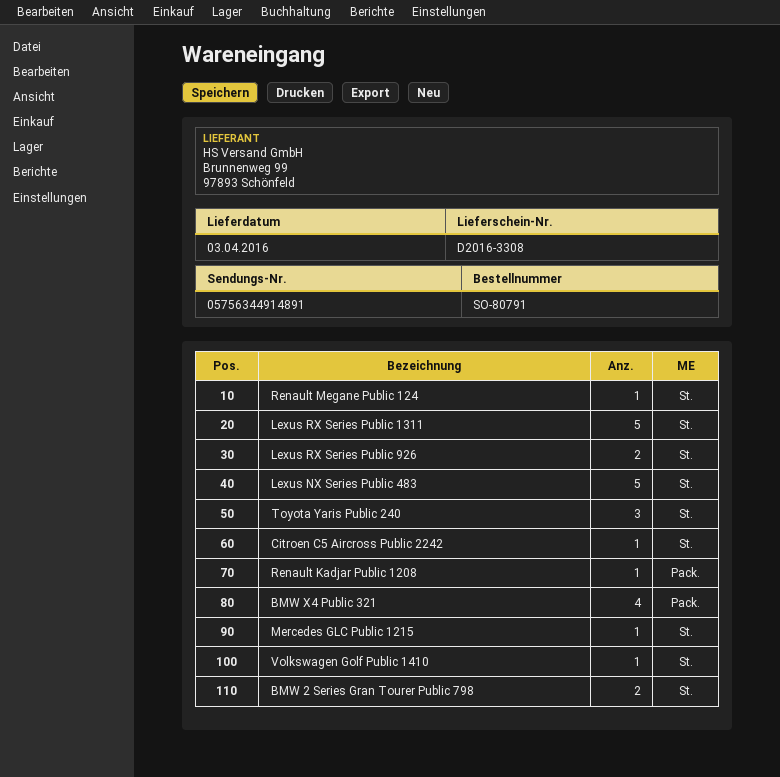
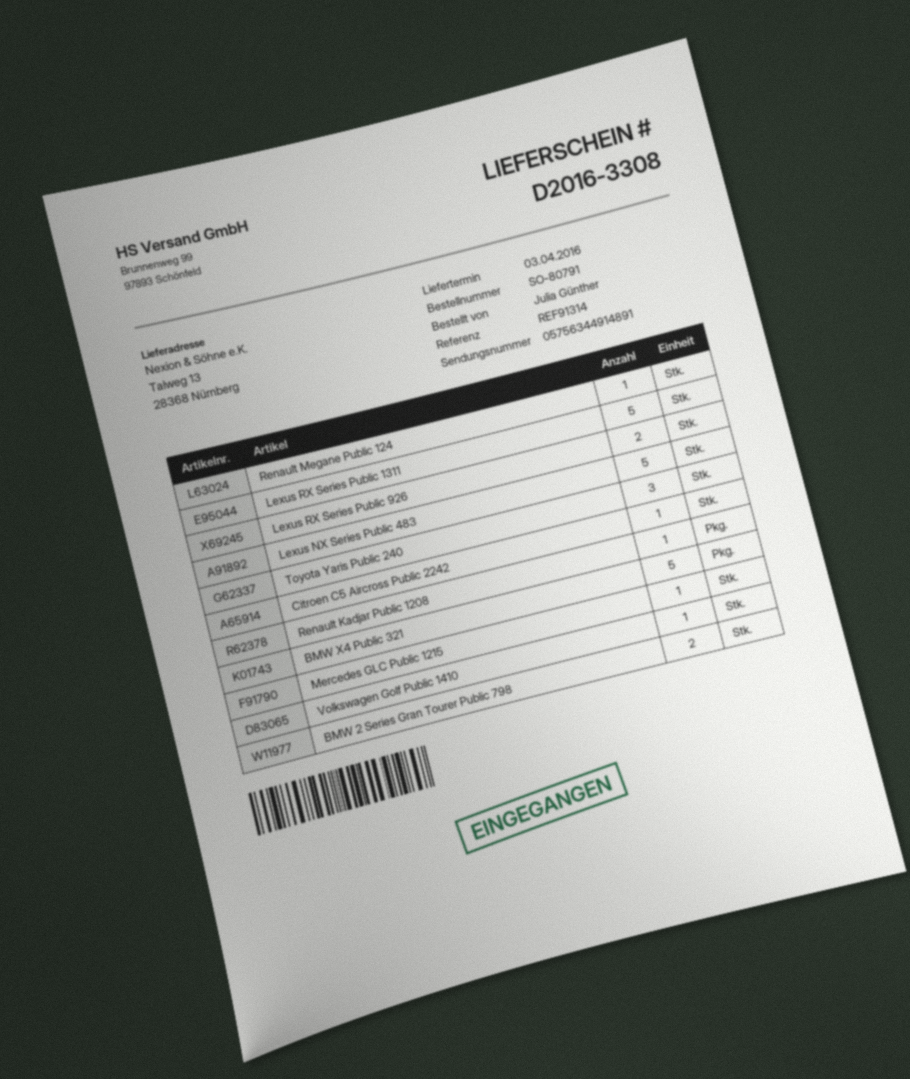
BMW X4 Public 321: 4 -> 5

